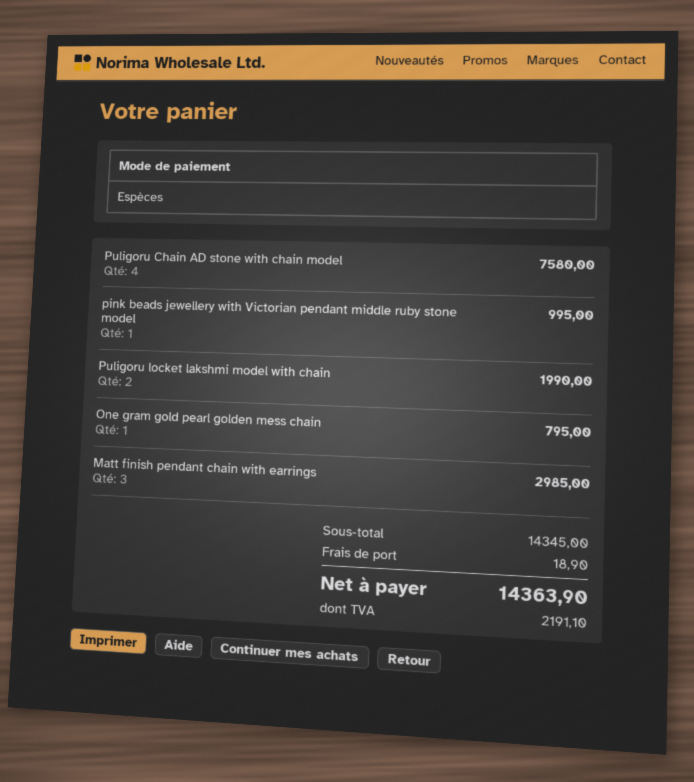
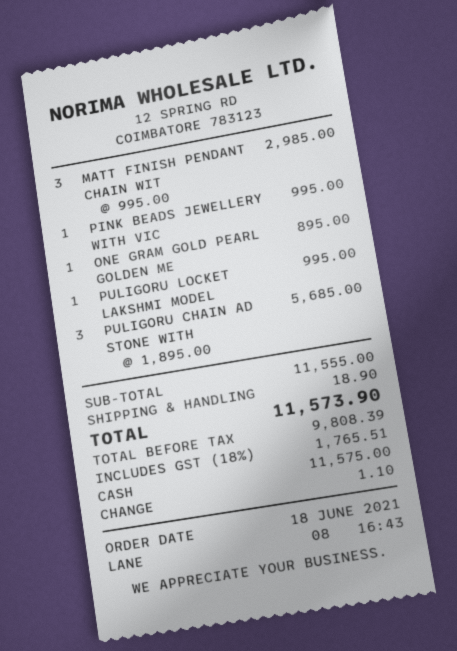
Puligoru Chain AD stone with chain model: 4 for 7580.00 -> 3 for 5685.00
Puligoru locket lakshmi model with chain: 2 for 1990.00 -> 1 for 995.00
One gram gold pearl golden mess chain: 1 for 795.00 -> 1 for 895.00
subtotal: 14345.00 -> 11555.00
tax: 2191.10 -> 1765.51
total: 14363.90 -> 11573.90

